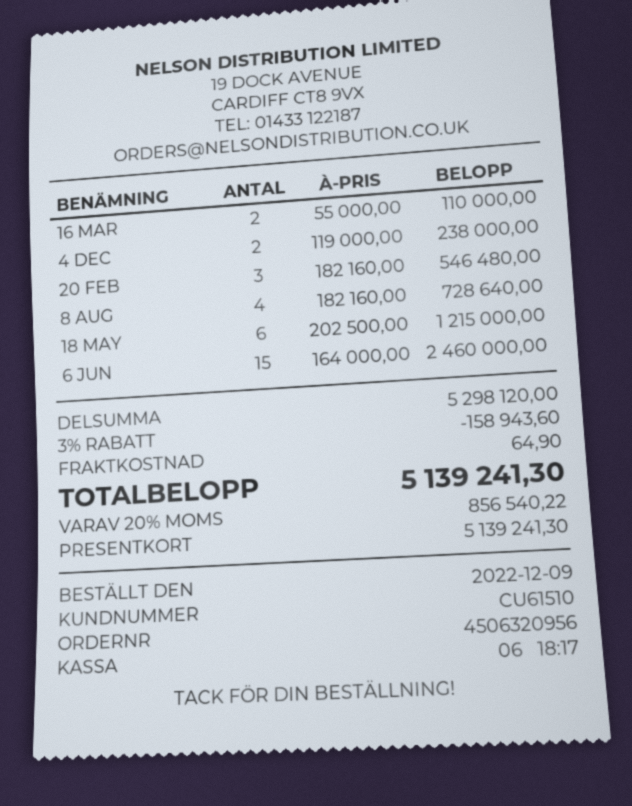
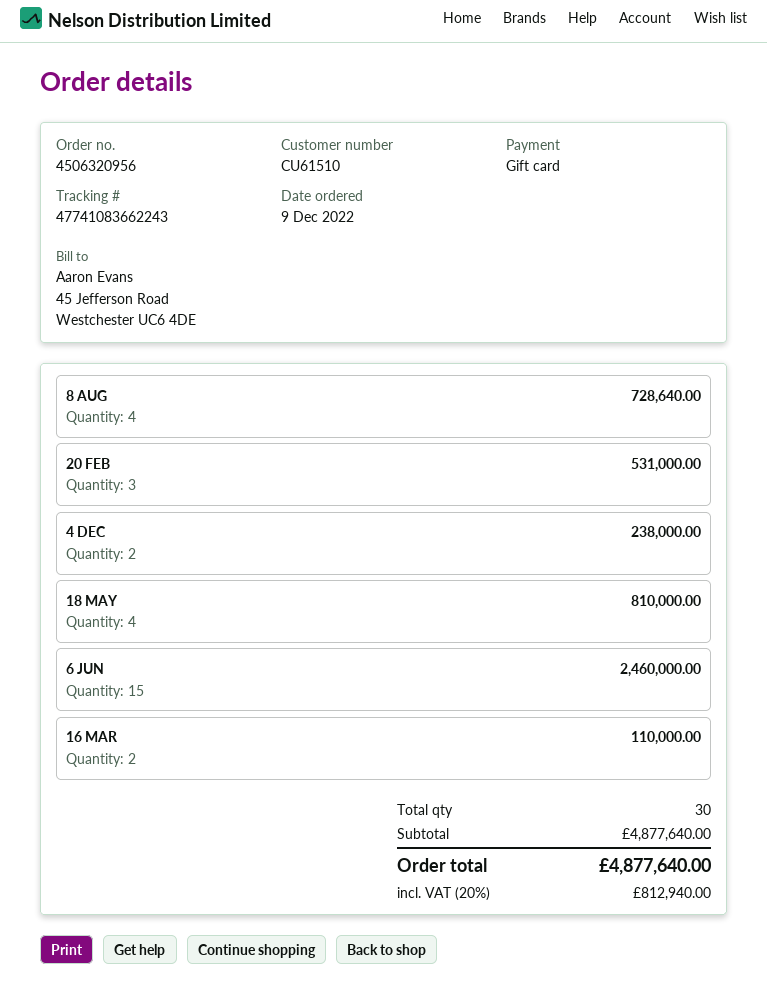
20 FEB: 3 for 546480.00 -> 3 for 531000.00
18 MAY: 6 for 1215000.00 -> 4 for 810000.00
subtotal: 5298120.00 -> 4877640.00
discount: 3% = 158943.60 -> none
shipping: 64.90 -> none
tax: 20% = 856540.22 -> 20% = 812940.00
total: 5139241.30 -> 4877640.00

